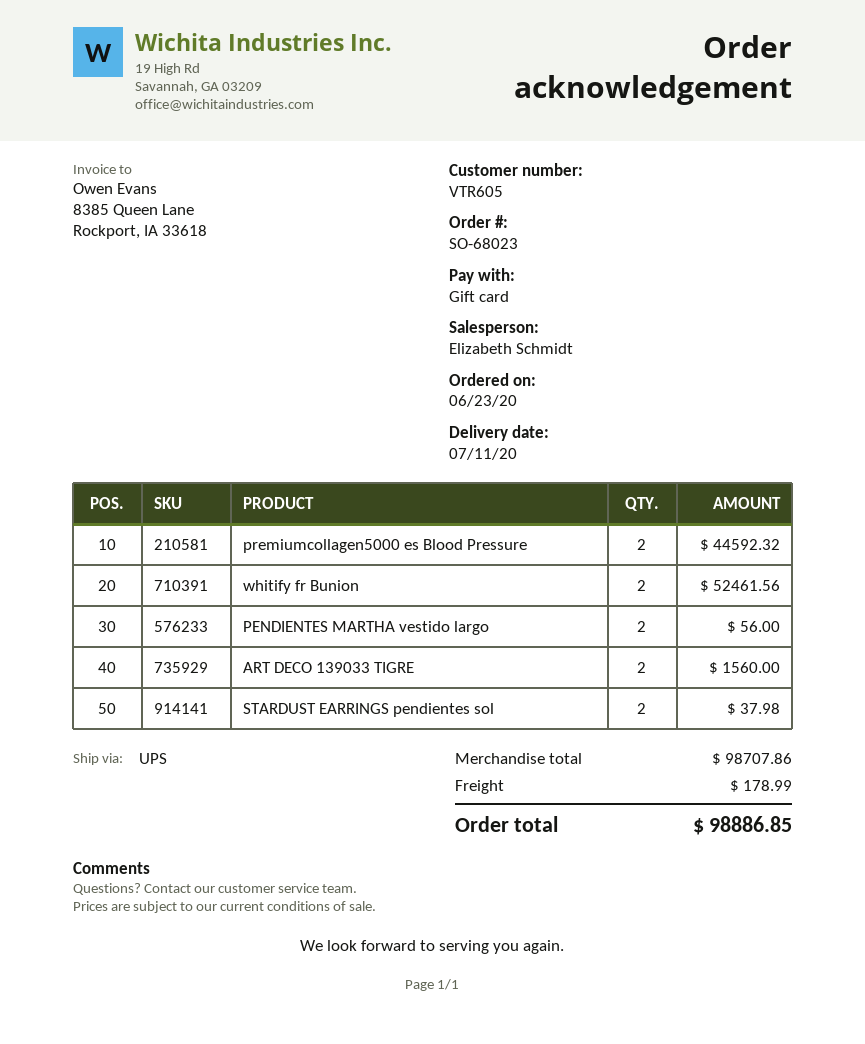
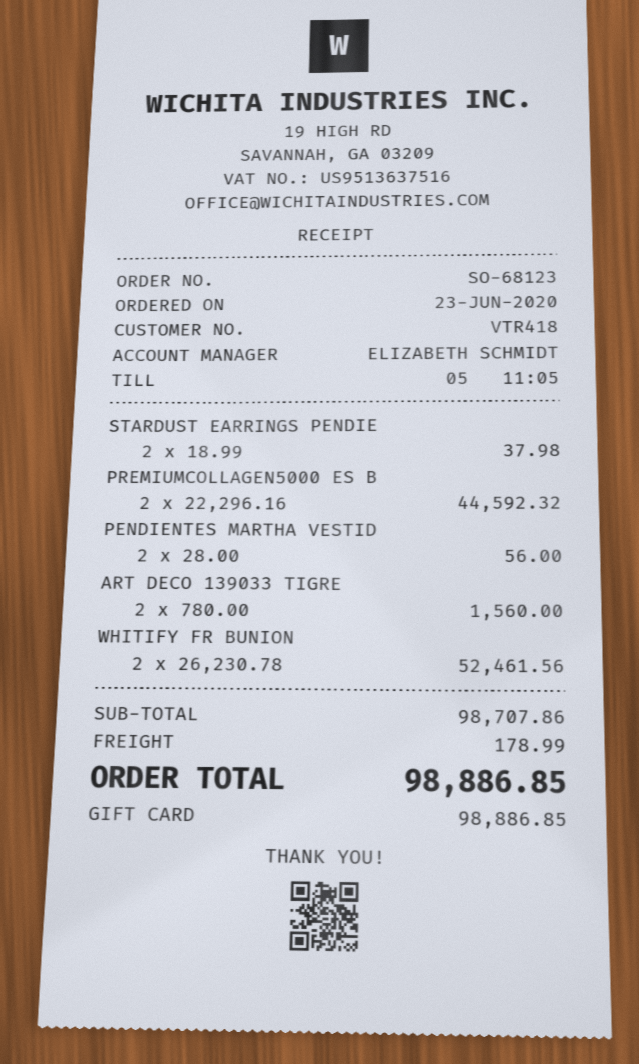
order number: SO-68023 -> SO-68123
customer number: VTR605 -> VTR418

